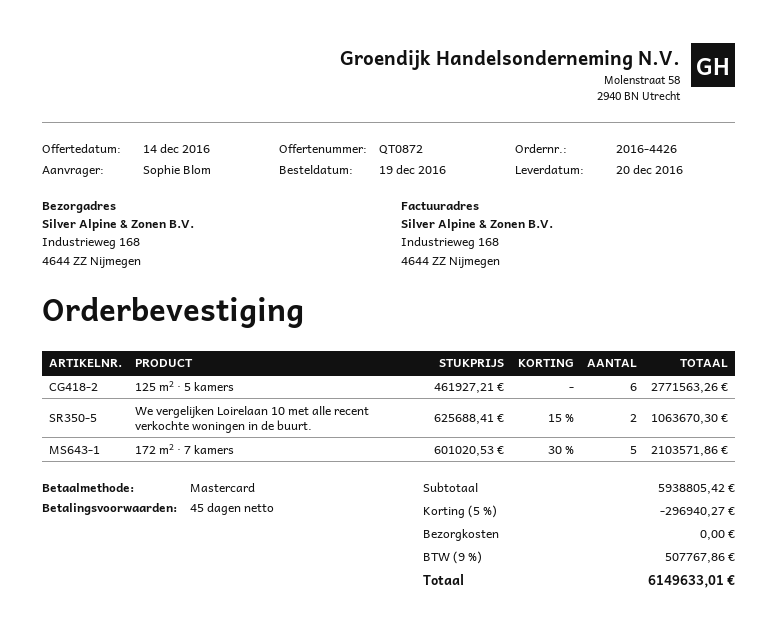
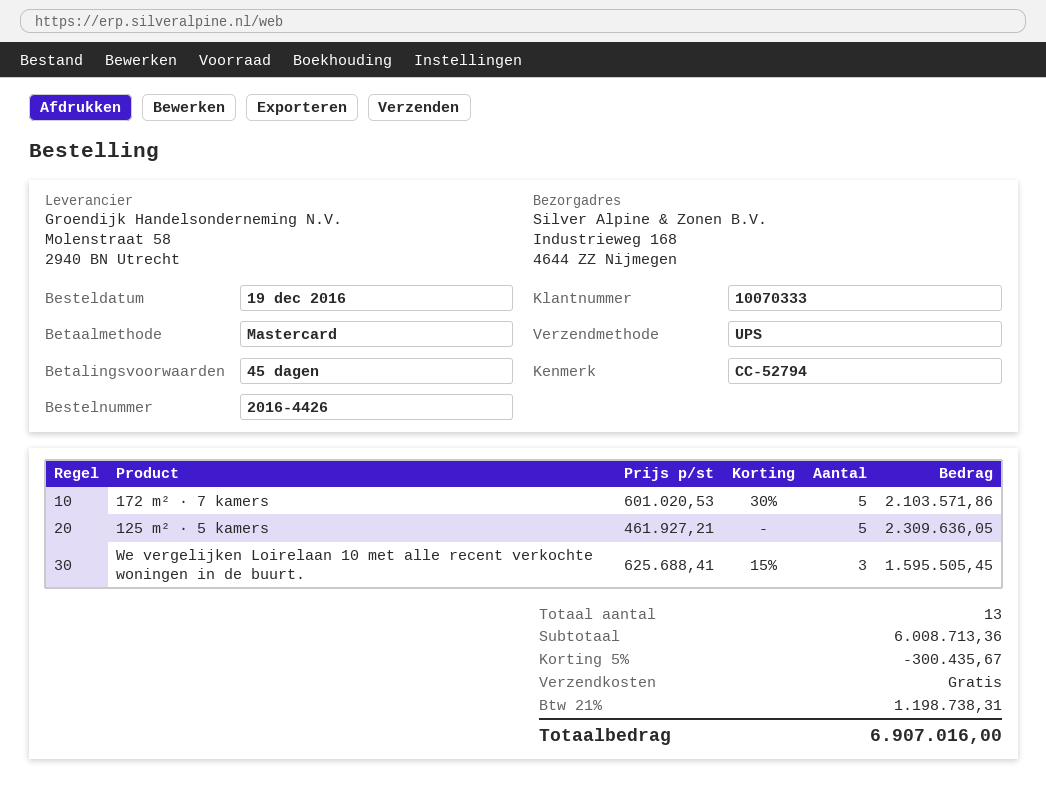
125 m² · 5 kamers: 6 x 461927.21 = 2771563.26 -> 5 x 461927.21 = 2309636.05
We vergelijken Loirelaan 10 met alle recent verkochte woningen in de buurt.: 2 x 625688.41 - 15% = 1063670.30 -> 3 x 625688.41 - 15% = 1595505.45
subtotal: 5938805.42 -> 6008713.36
discount: 5% = 296940.27 -> 5% = 300435.67
tax: 9% = 507767.86 -> 21% = 1198738.31
total: 6149633.01 -> 6907016.00

